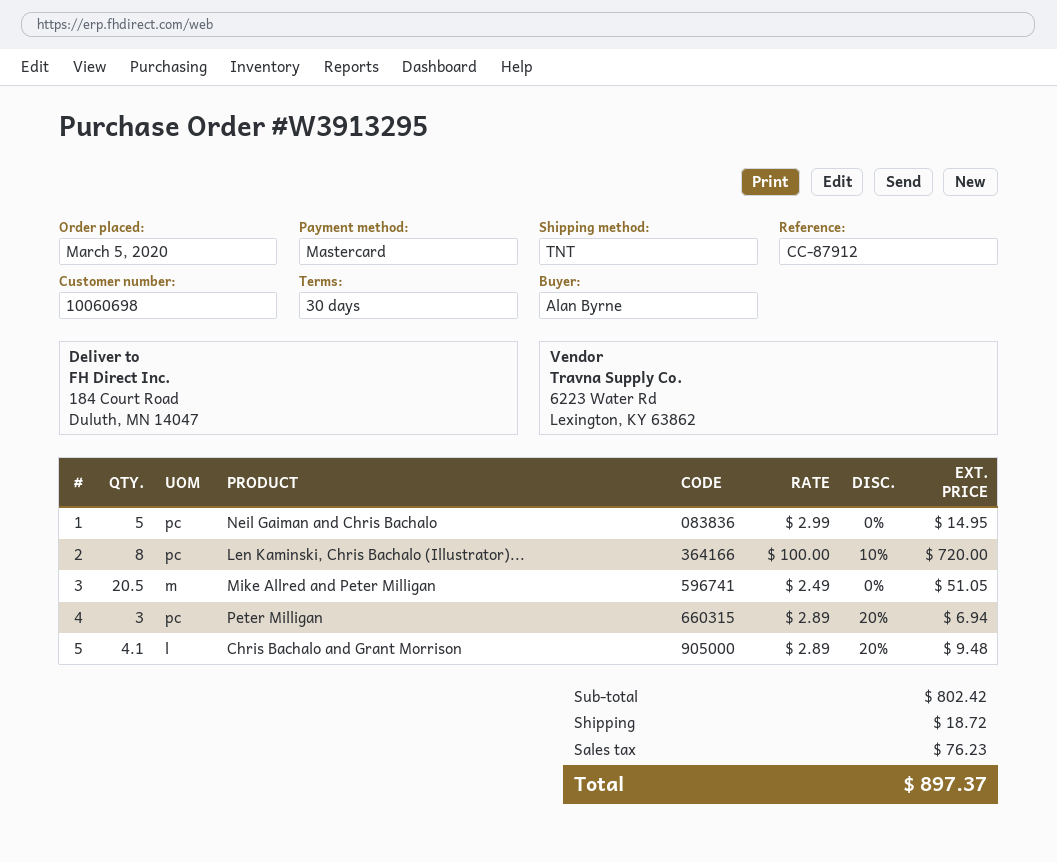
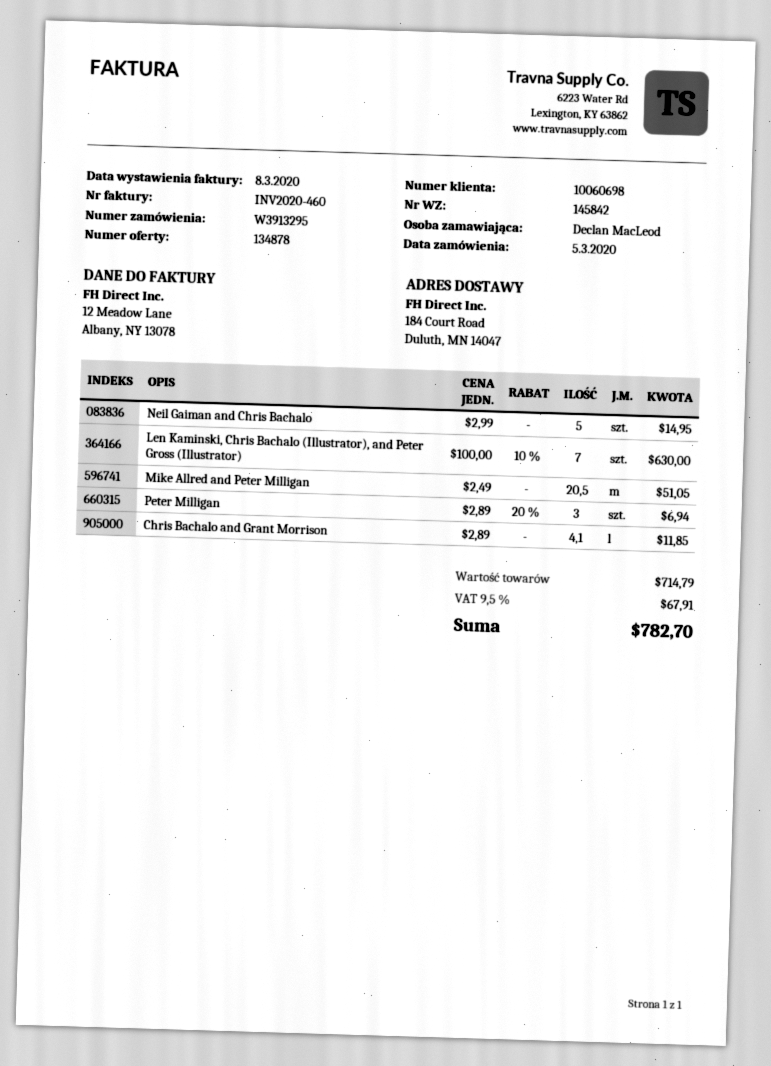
ordered by: Alan Byrne -> Declan MacLeod
Len Kaminski, Chris Bachalo (Illustrator)...: 8 x 100.00 - 10% = 720.00 -> 7 x 100.00 - 10% = 630.00
Chris Bachalo and Grant Morrison: 4.1 x 2.89 - 20% = 9.48 -> 4.1 x 2.89 = 11.85
subtotal: 802.42 -> 714.79
shipping: 18.72 -> none
tax: 76.23 -> 67.91
total: 897.37 -> 782.70

